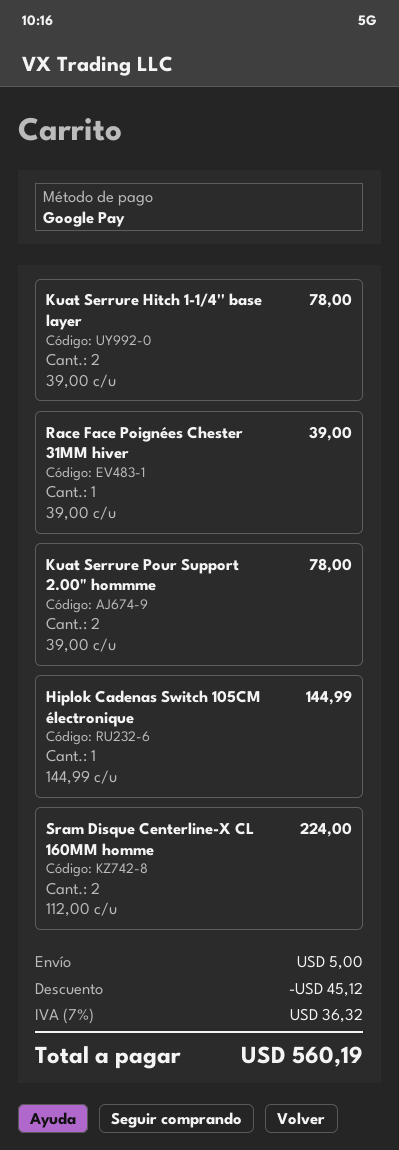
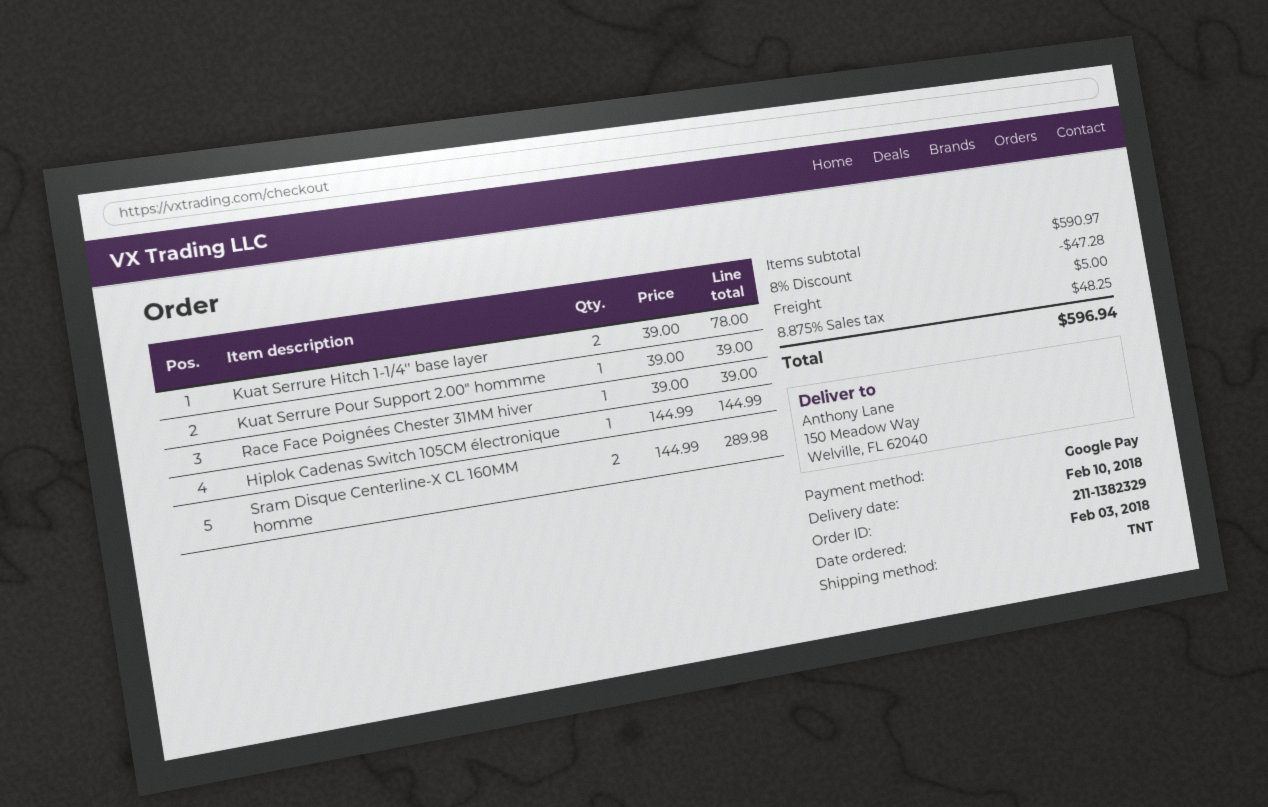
Kuat Serrure Pour Support 2.00" hommme: 2 x 39.00 = 78.00 -> 1 x 39.00 = 39.00
Sram Disque Centerline-X CL 160MM homme: 2 x 112.00 = 224.00 -> 2 x 144.99 = 289.98
discount: 45.12 -> 47.28
tax: 7% = 36.32 -> 8.875% = 48.25
total: 560.19 -> 596.94

